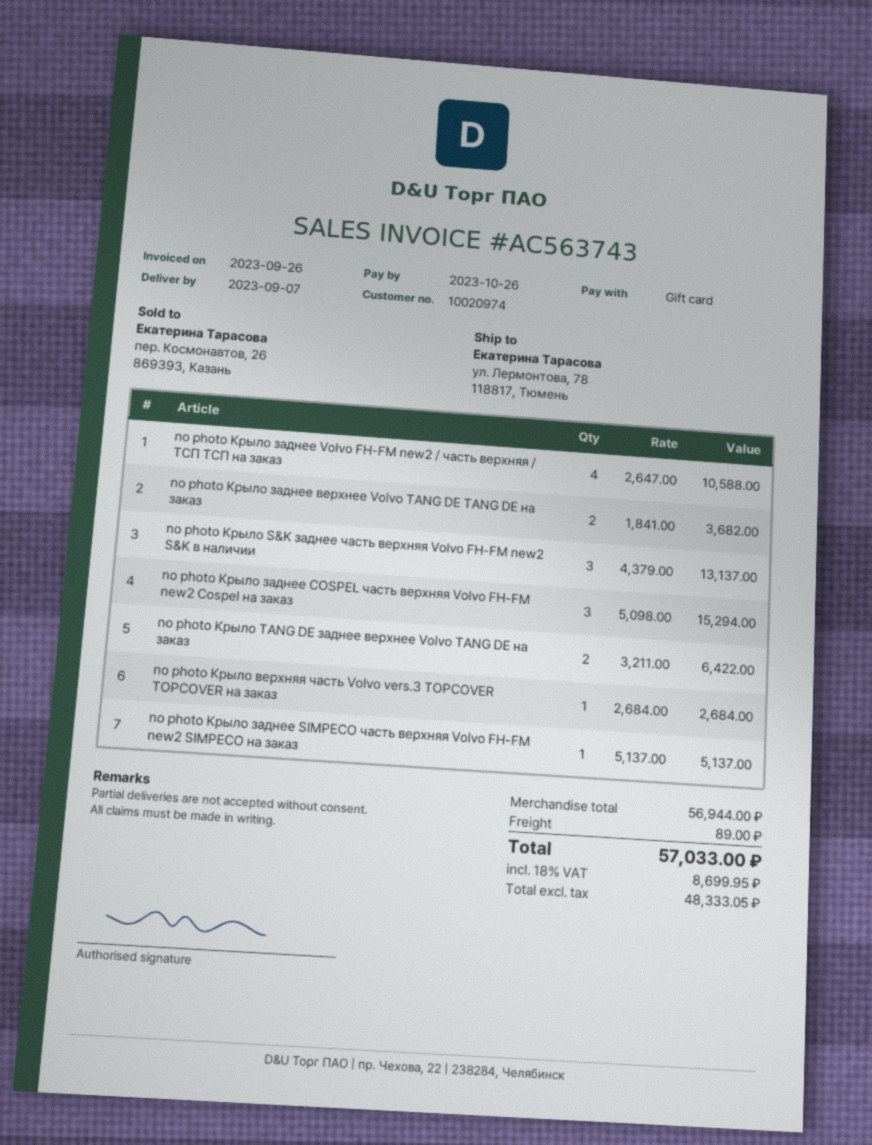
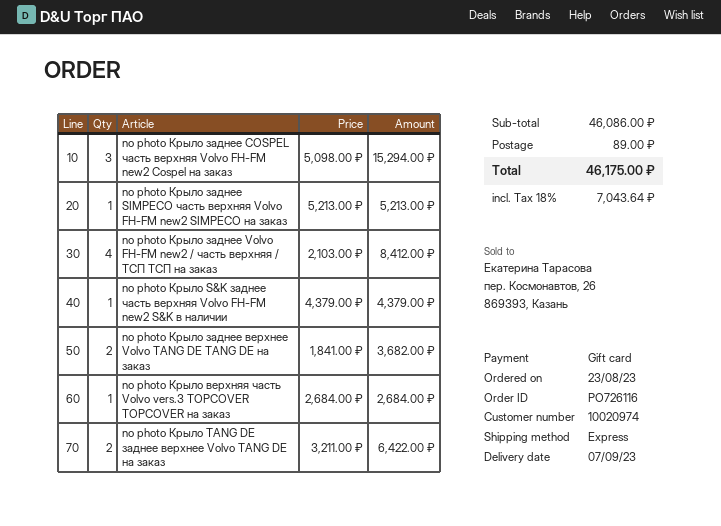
no photo Крыло заднее Volvo FH-FM new2 / часть верхняя / ТСП ТСП на заказ: 4 x 2647.00 = 10588.00 -> 4 x 2103.00 = 8412.00
no photo Крыло S&K заднее часть верхняя Volvo FH-FM new2 S&K в наличии: 3 x 4379.00 = 13137.00 -> 1 x 4379.00 = 4379.00
no photo Крыло заднее SIMPECO часть верхняя Volvo FH-FM new2 SIMPECO на заказ: 1 x 5137.00 = 5137.00 -> 1 x 5213.00 = 5213.00
subtotal: 56944.00 -> 46086.00
tax: 18% = 8699.95 -> 18% = 7043.64
total: 57033.00 -> 46175.00

